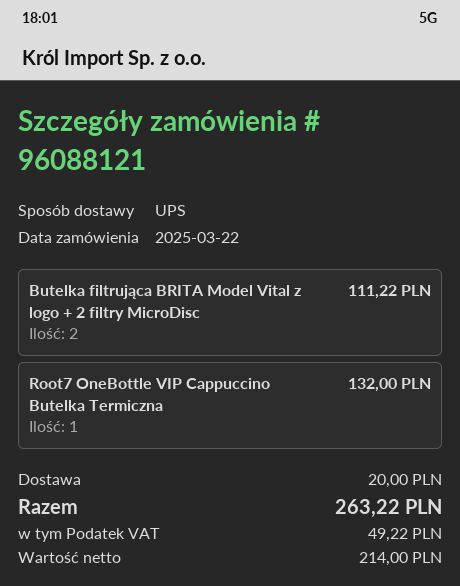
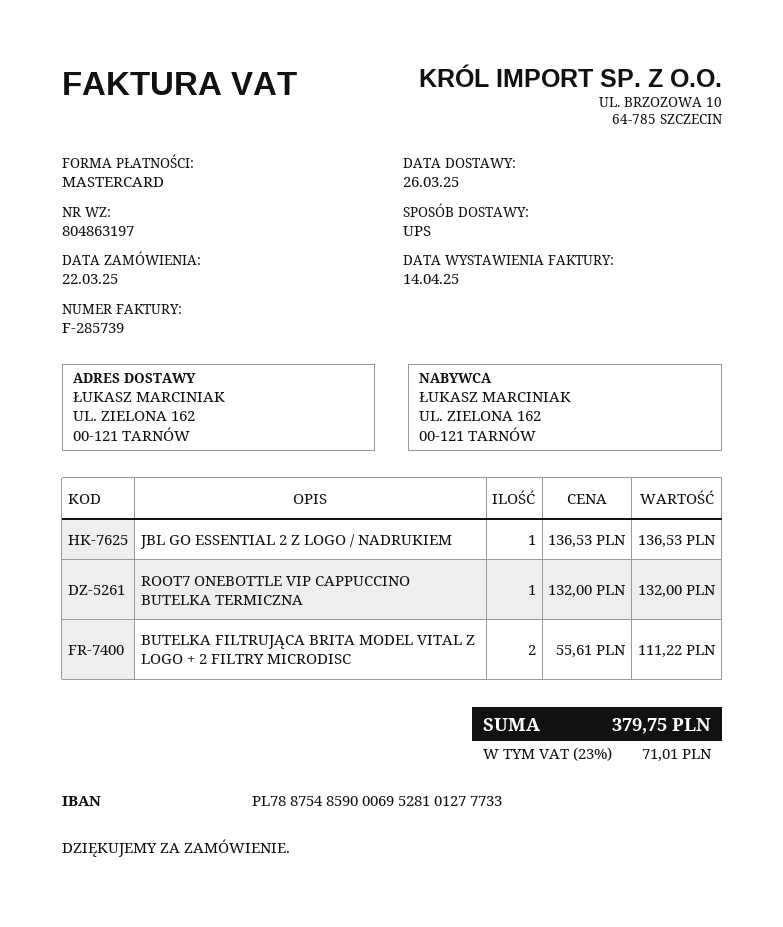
JBL GO ESSENTIAL 2 Z LOGO / NADRUKIEM: none -> 1 for 136.53
shipping: 20.00 -> none
tax: 49.22 -> 71.01
total: 263.22 -> 379.75

